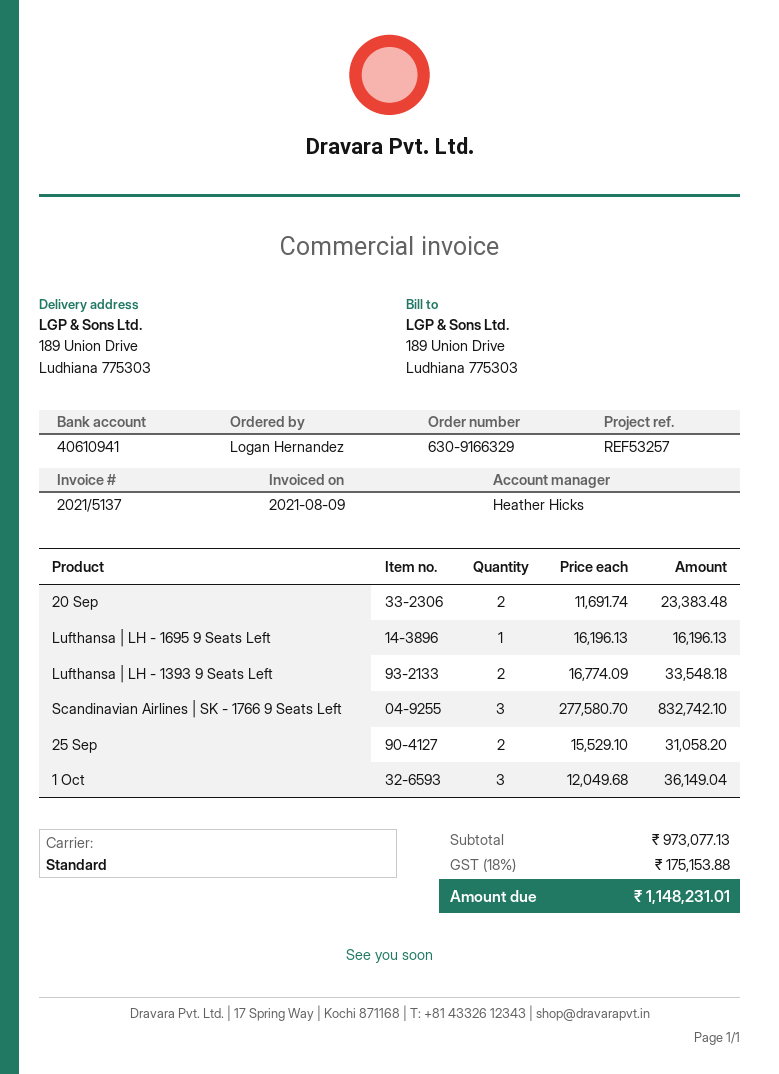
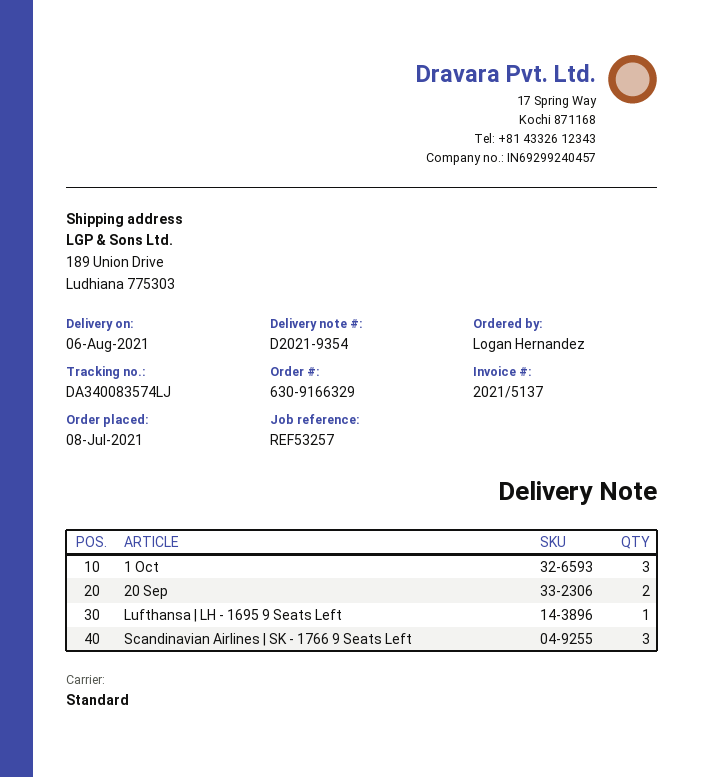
Lufthansa | LH - 1393 9 Seats Left: 2 -> none
25 Sep: 2 -> none

